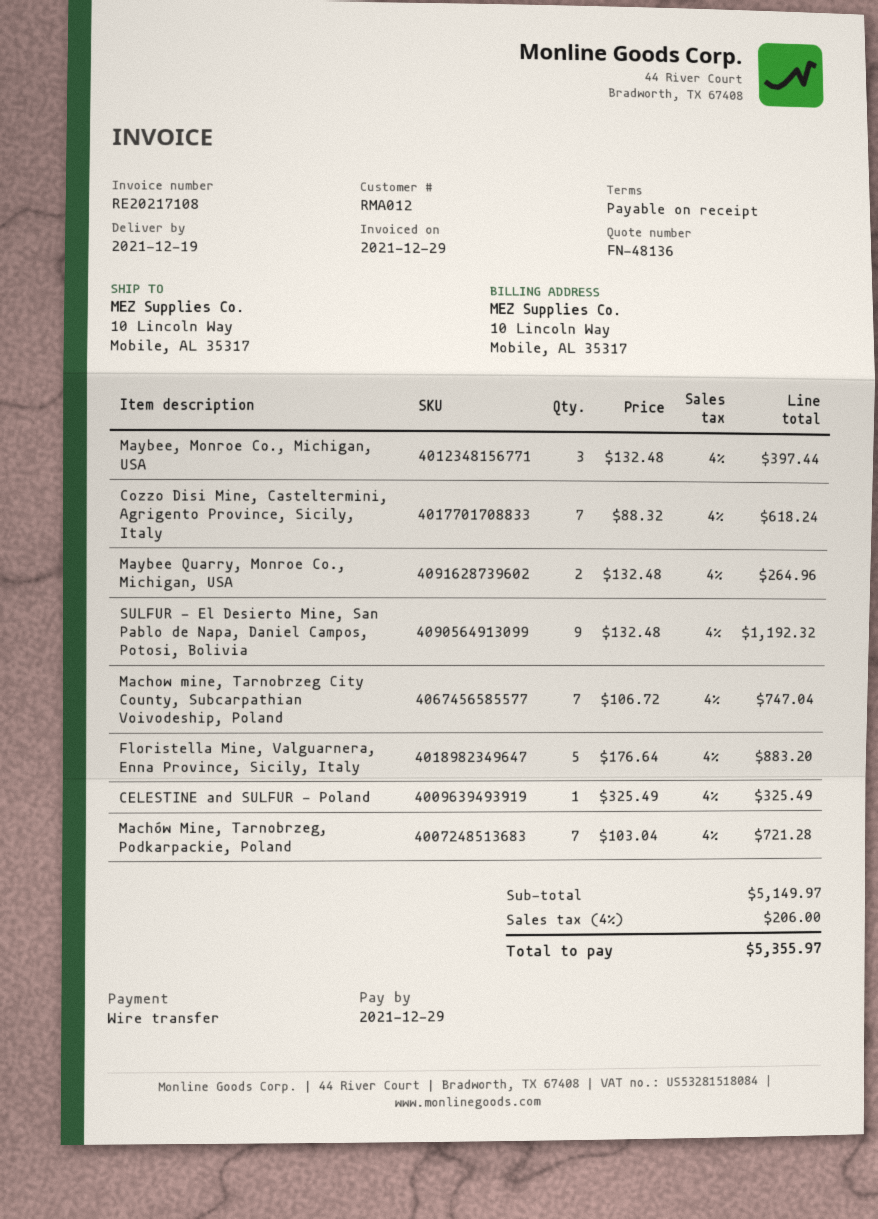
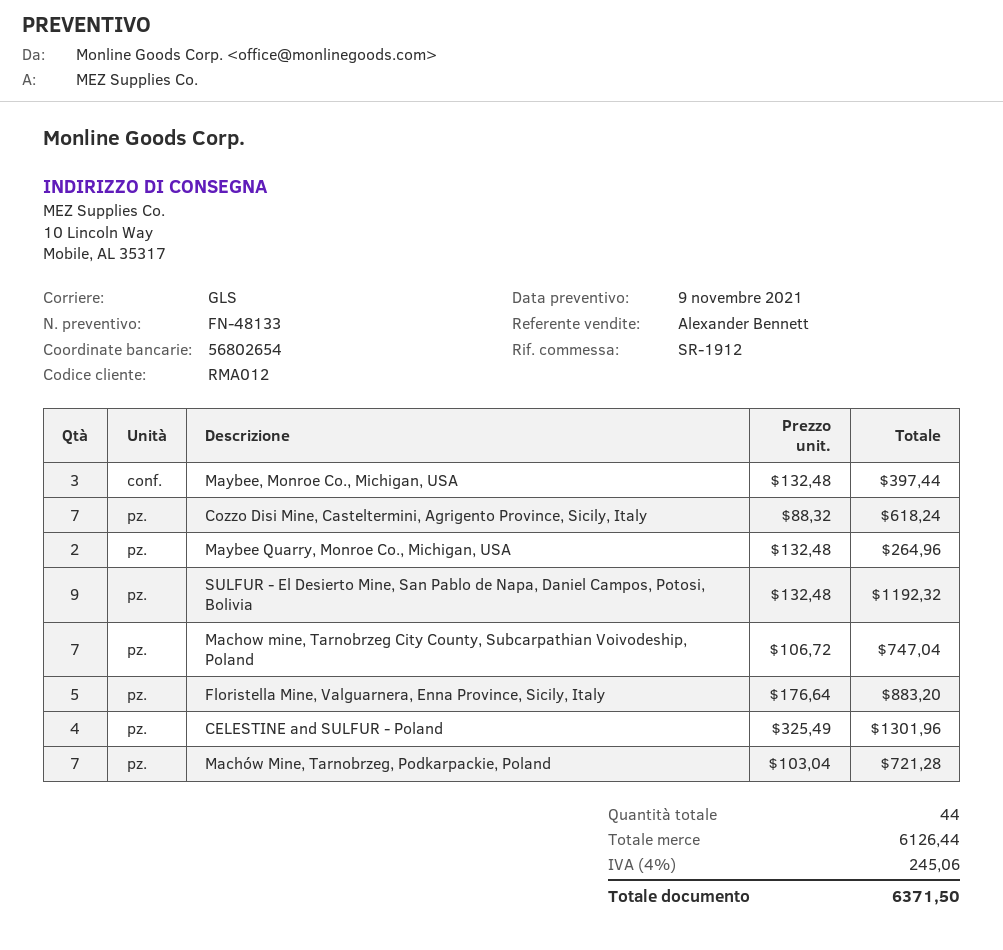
quote number: FN-48136 -> FN-48133
CELESTINE and SULFUR - Poland: 1 x 325.49 = 325.49 -> 4 x 325.49 = 1301.96
subtotal: 5149.97 -> 6126.44
tax: 4% = 206.00 -> 4% = 245.06
total: 5355.97 -> 6371.50

